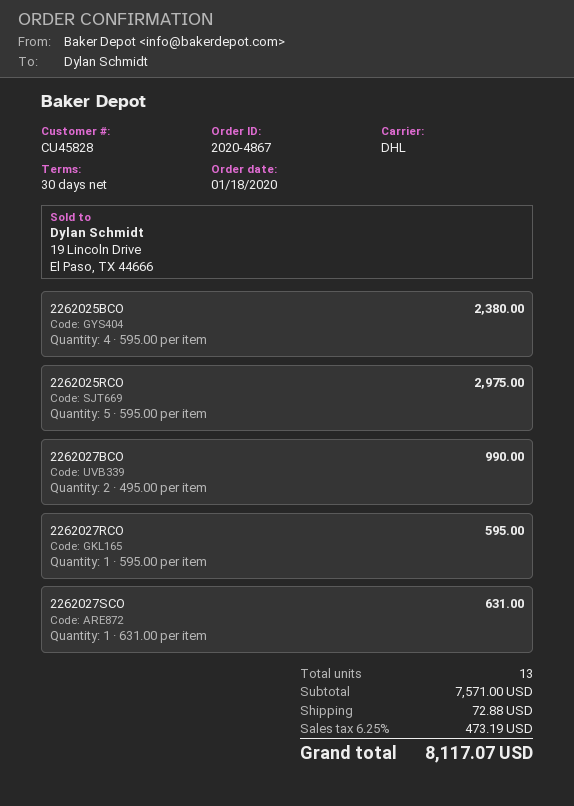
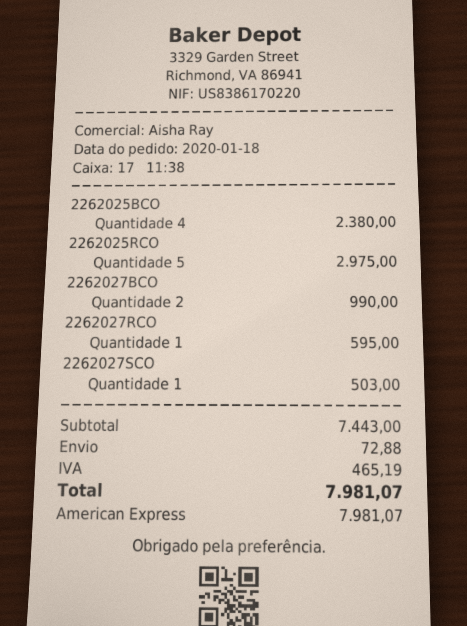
2262027SCO: 1 for 631.00 -> 1 for 503.00
subtotal: 7571.00 -> 7443.00
tax: 473.19 -> 465.19
total: 8117.07 -> 7981.07

